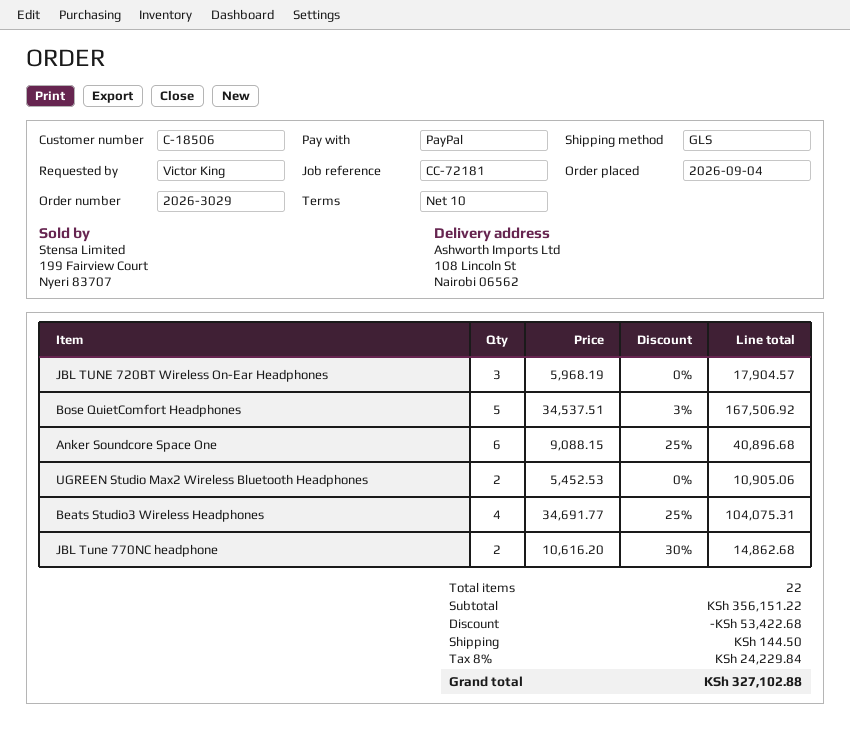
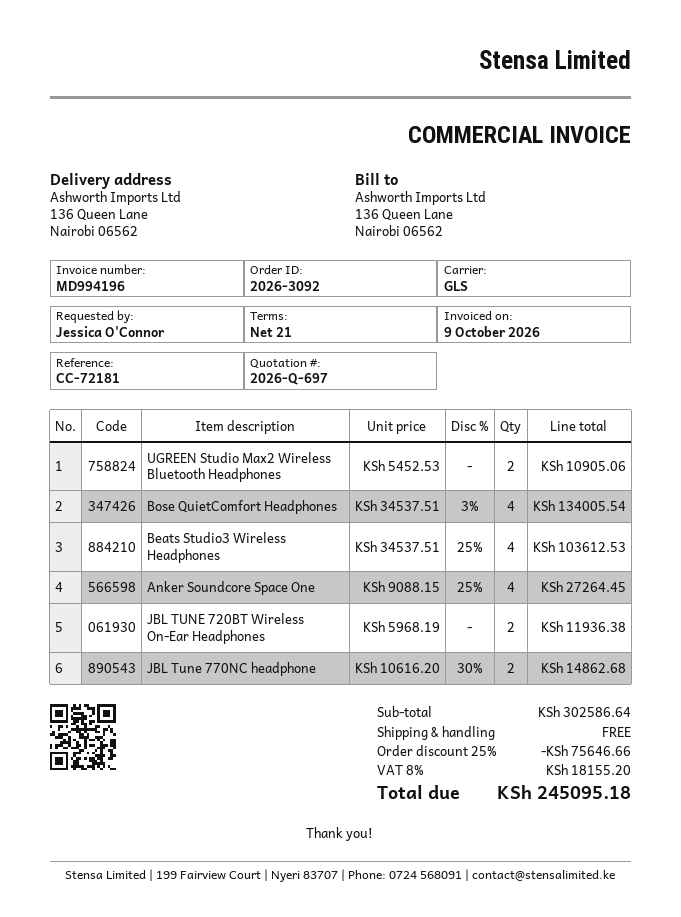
order number: 2026-3029 -> 2026-3092
payment terms: 10 days -> 21 days
ordered by: Victor King -> Jessica O'Connor
ship to: 108 Lincoln St, Nairobi 06562 -> 136 Queen Lane, Nairobi 06562
JBL TUNE 720BT Wireless On-Ear Headphones: 3 x 5968.19 = 17904.57 -> 2 x 5968.19 = 11936.38
Bose QuietComfort Headphones: 5 x 34537.51 - 3% = 167506.92 -> 4 x 34537.51 - 3% = 134005.54
Anker Soundcore Space One: 6 x 9088.15 - 25% = 40896.68 -> 4 x 9088.15 - 25% = 27264.45
Beats Studio3 Wireless Headphones: 4 x 34691.77 - 25% = 104075.31 -> 4 x 34537.51 - 25% = 103612.53
subtotal: 356151.22 -> 302586.64
discount: 53422.68 -> 75646.66
shipping: 144.50 -> 0.00
tax: 8% = 24229.84 -> 8% = 18155.20
total: 327102.88 -> 245095.18

